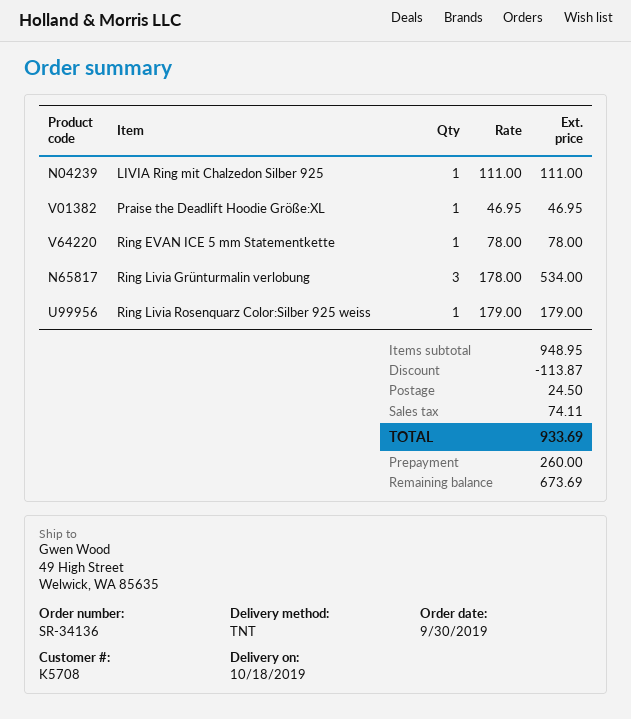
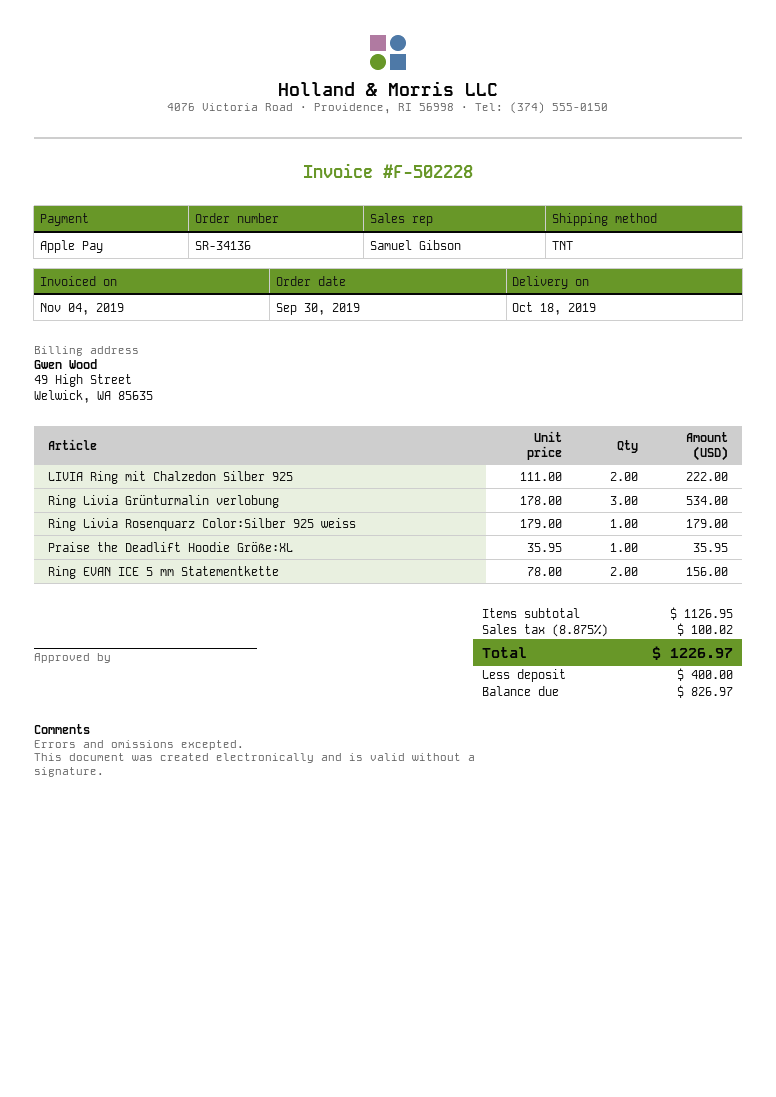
LIVIA Ring mit Chalzedon Silber 925: 1 x 111.00 = 111.00 -> 2 x 111.00 = 222.00
Praise the Deadlift Hoodie Größe:XL: 1 x 46.95 = 46.95 -> 1 x 35.95 = 35.95
Ring EVAN ICE 5 mm Statementkette: 1 x 78.00 = 78.00 -> 2 x 78.00 = 156.00
subtotal: 948.95 -> 1126.95
discount: 113.87 -> none
shipping: 24.50 -> none
tax: 74.11 -> 100.02
total: 933.69 -> 1226.97
deposit: 260.00 -> 400.00
balance: 673.69 -> 826.97

